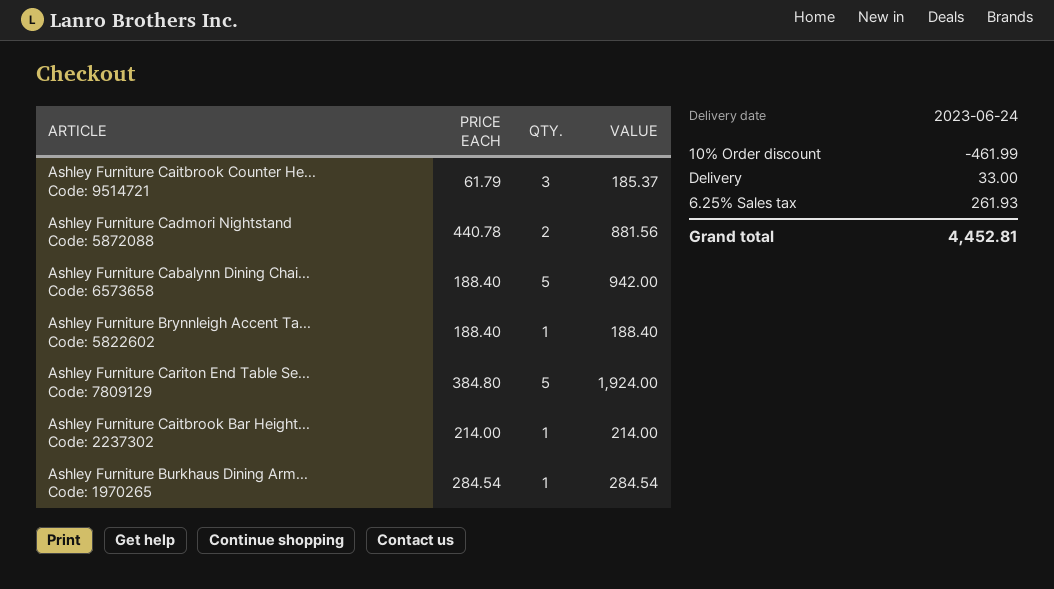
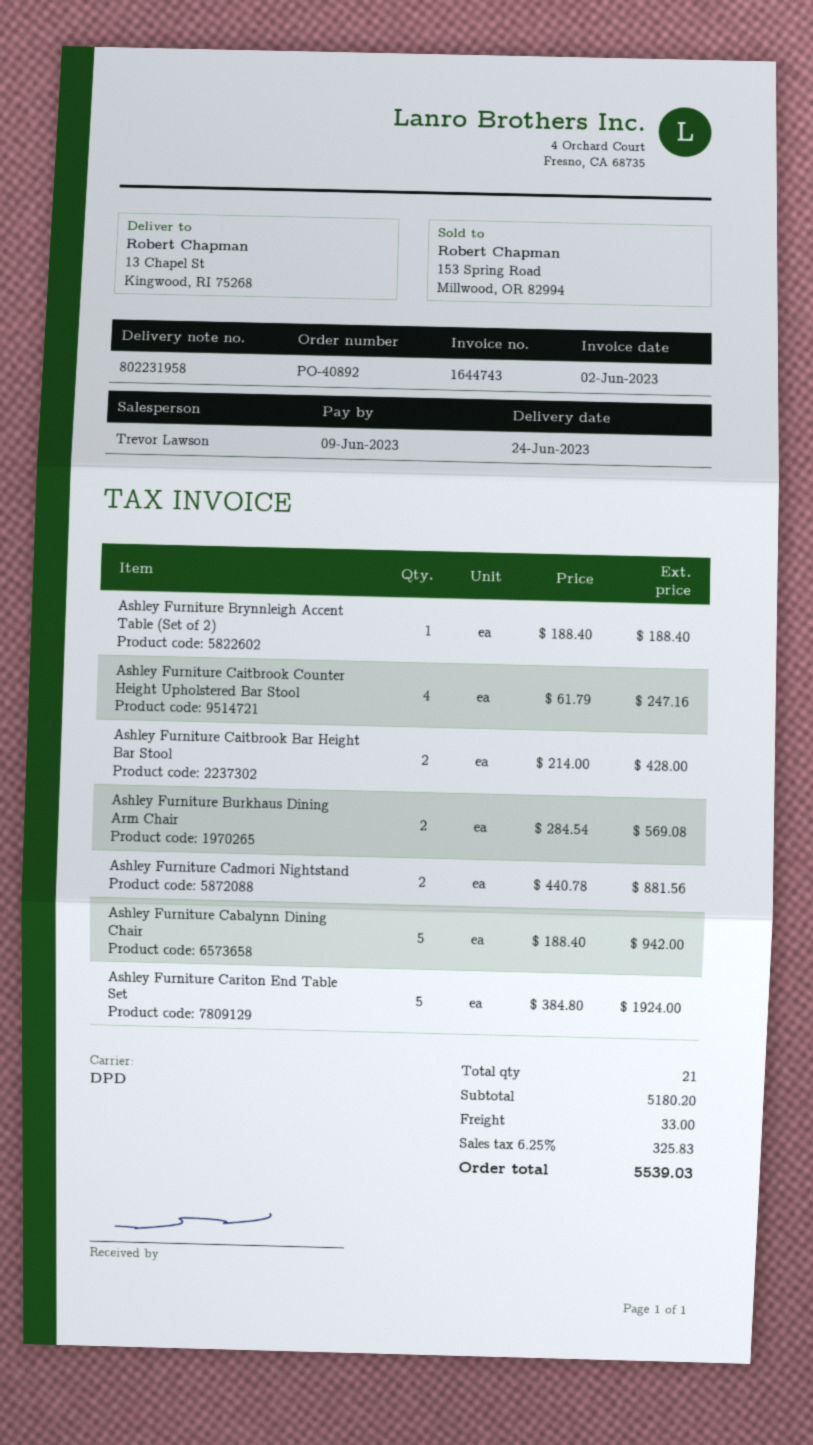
Ashley Furniture Caitbrook Counter He...: 3 x 61.79 = 185.37 -> 4 x 61.79 = 247.16
Ashley Furniture Caitbrook Bar Height...: 1 x 214.00 = 214.00 -> 2 x 214.00 = 428.00
Ashley Furniture Burkhaus Dining Arm...: 1 x 284.54 = 284.54 -> 2 x 284.54 = 569.08
discount: 10% = 461.99 -> none
tax: 6.25% = 261.93 -> 6.25% = 325.83
total: 4452.81 -> 5539.03

